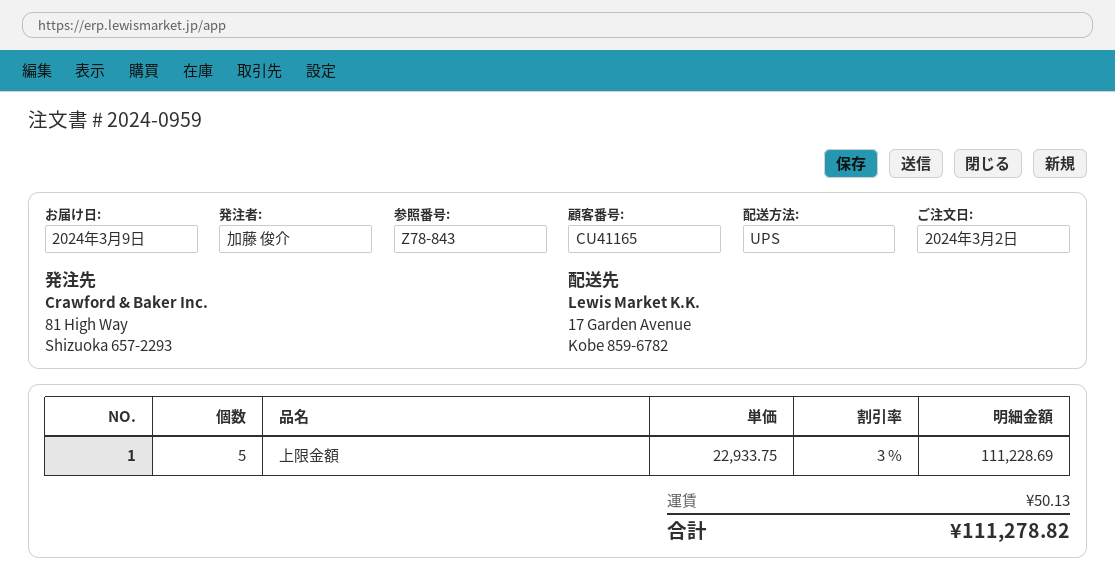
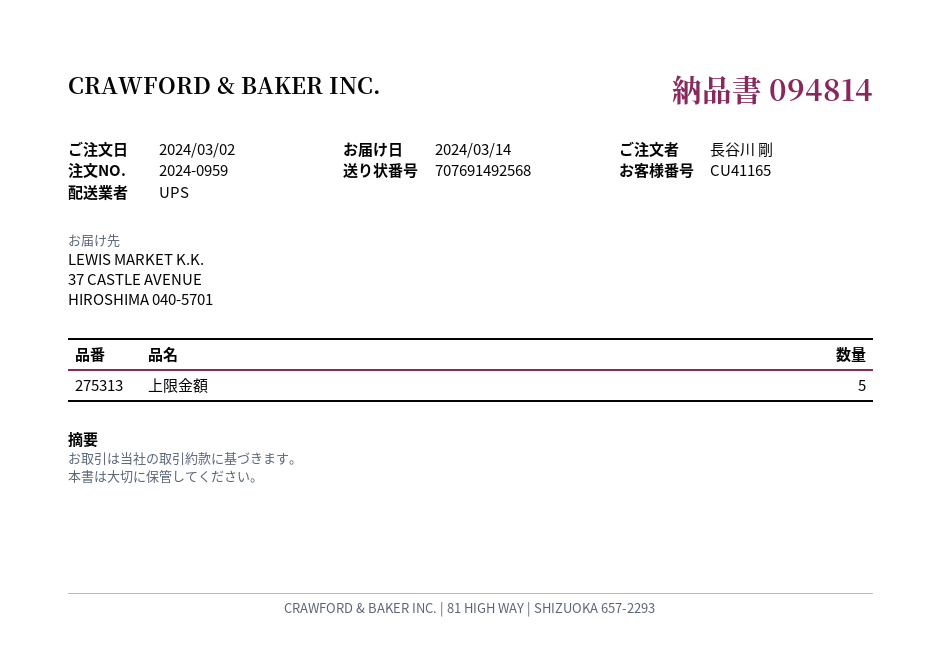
delivery date: 2024-03-09 -> 2024-03-14
ordered by: 加藤 俊介 -> 長谷川 剛
ship to: 17 Garden Avenue, Kobe 859-6782 -> 37 CASTLE AVENUE, HIROSHIMA 040-5701

